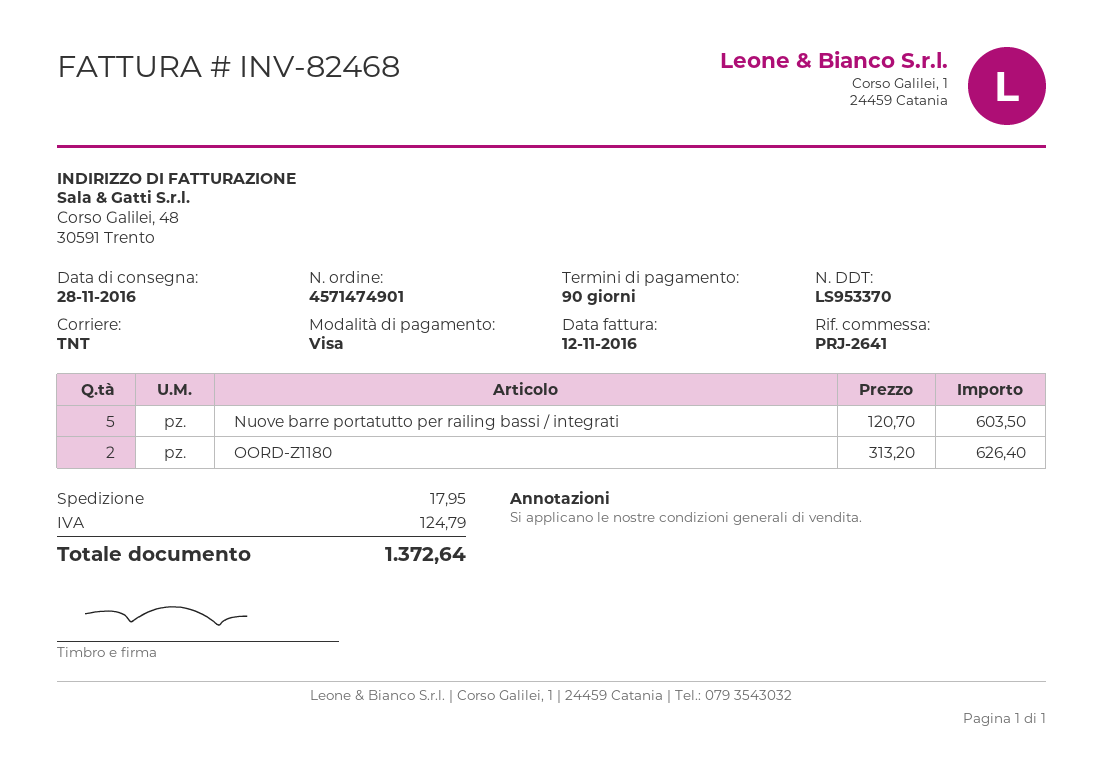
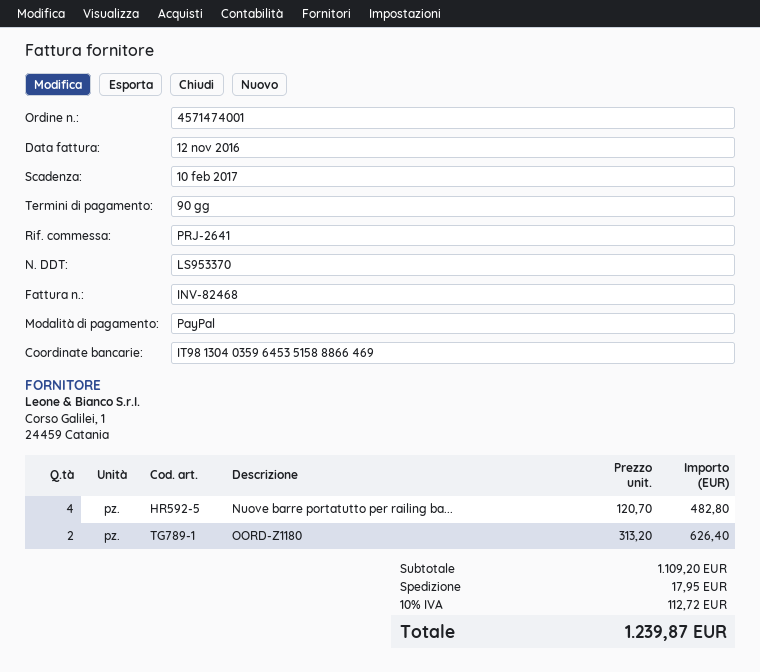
order number: 4571474901 -> 4571474001
payment method: Visa -> PayPal
Nuove barre portatutto per railing bassi / integrati: 5 x 120.70 = 603.50 -> 4 x 120.70 = 482.80
tax: 124.79 -> 112.72
total: 1372.64 -> 1239.87

